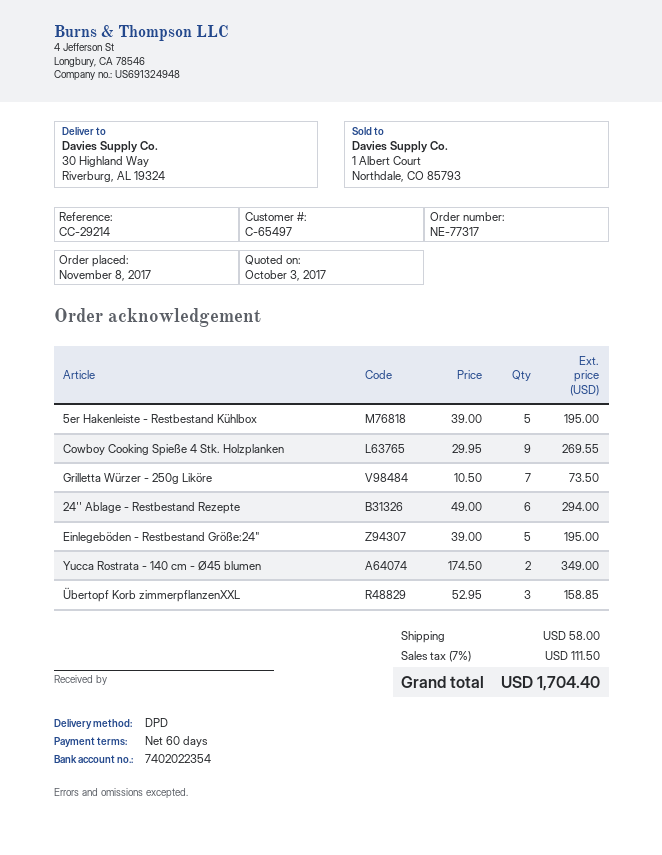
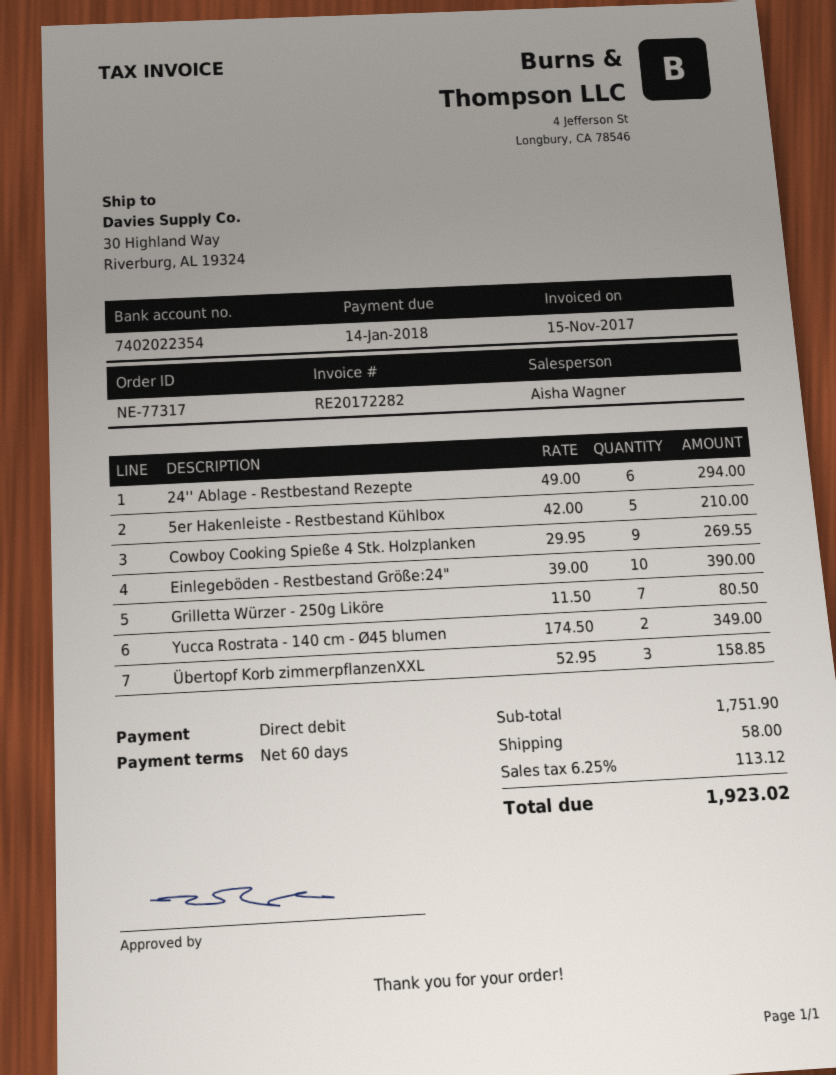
5er Hakenleiste - Restbestand Kühlbox: 5 x 39.00 = 195.00 -> 5 x 42.00 = 210.00
Grilletta Würzer - 250g Liköre: 7 x 10.50 = 73.50 -> 7 x 11.50 = 80.50
Einlegeböden - Restbestand Größe:24": 5 x 39.00 = 195.00 -> 10 x 39.00 = 390.00
tax: 7% = 111.50 -> 6.25% = 113.12
total: 1704.40 -> 1923.02

